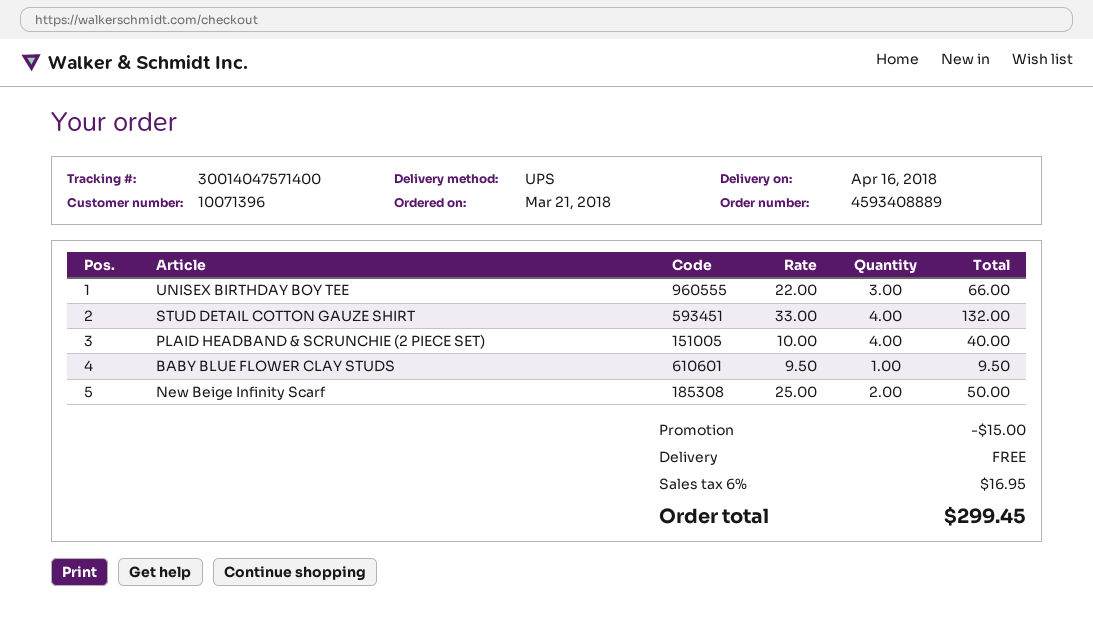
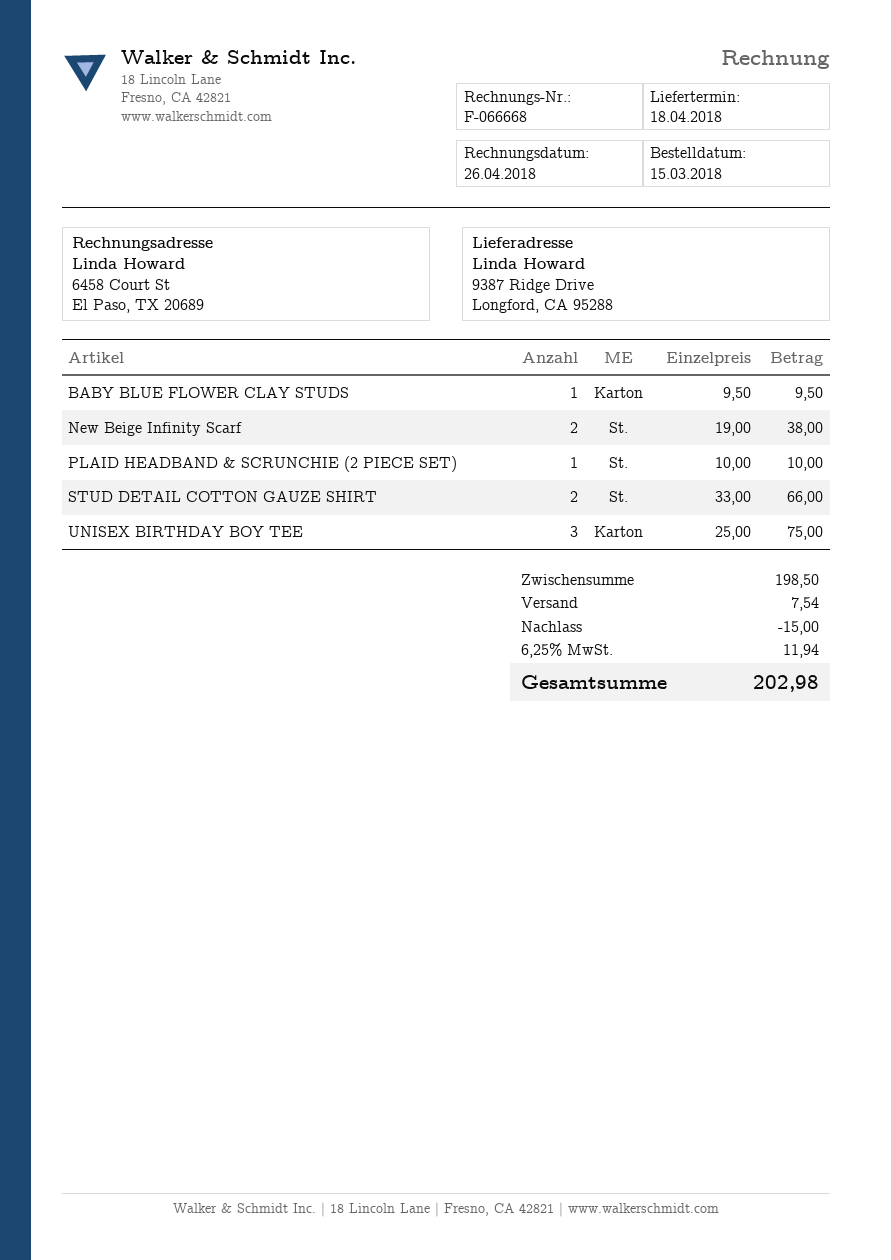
order date: 2018-03-21 -> 2018-03-15
delivery date: 2018-04-16 -> 2018-04-18
UNISEX BIRTHDAY BOY TEE: 3 x 22.00 = 66.00 -> 3 x 25.00 = 75.00
STUD DETAIL COTTON GAUZE SHIRT: 4 x 33.00 = 132.00 -> 2 x 33.00 = 66.00
PLAID HEADBAND & SCRUNCHIE (2 PIECE SET): 4 x 10.00 = 40.00 -> 1 x 10.00 = 10.00
New Beige Infinity Scarf: 2 x 25.00 = 50.00 -> 2 x 19.00 = 38.00
shipping: 0.00 -> 7.54
tax: 6% = 16.95 -> 6.25% = 11.94
total: 299.45 -> 202.98

